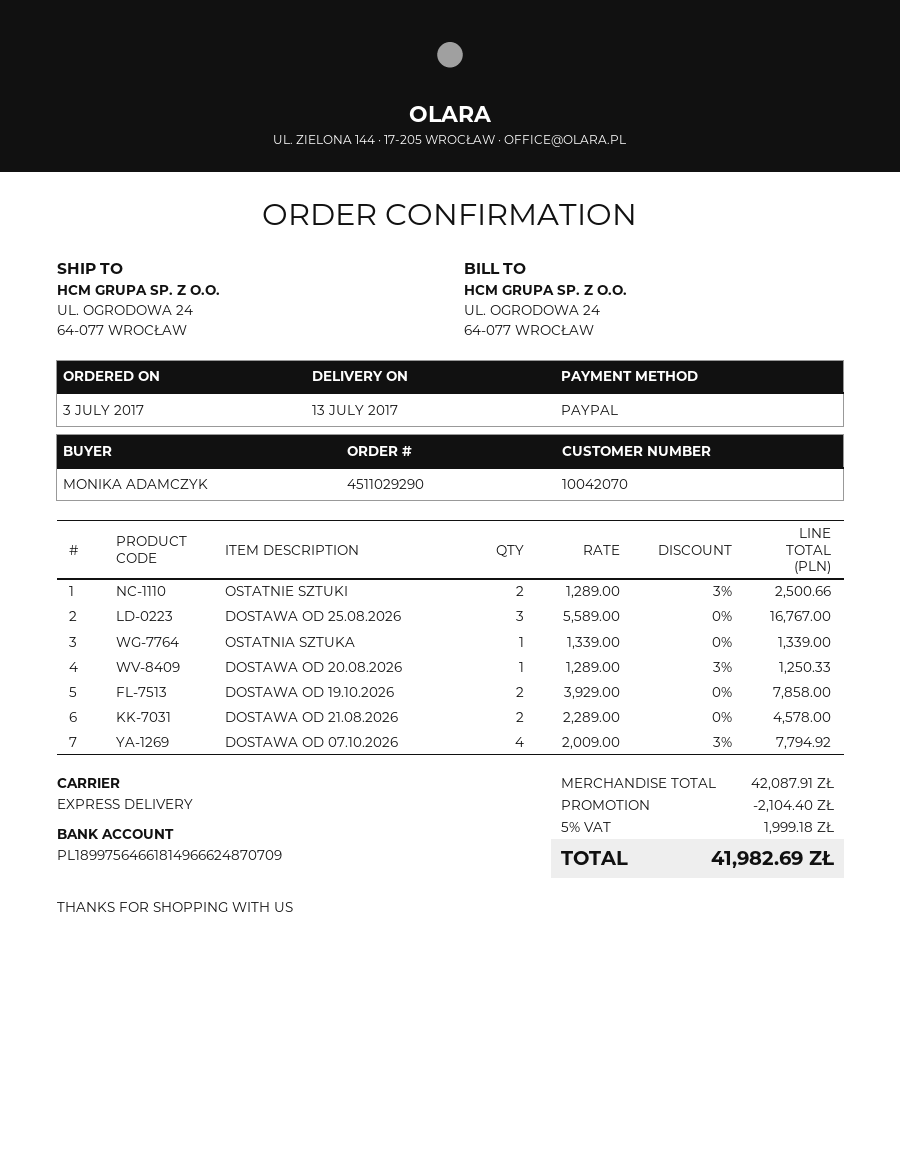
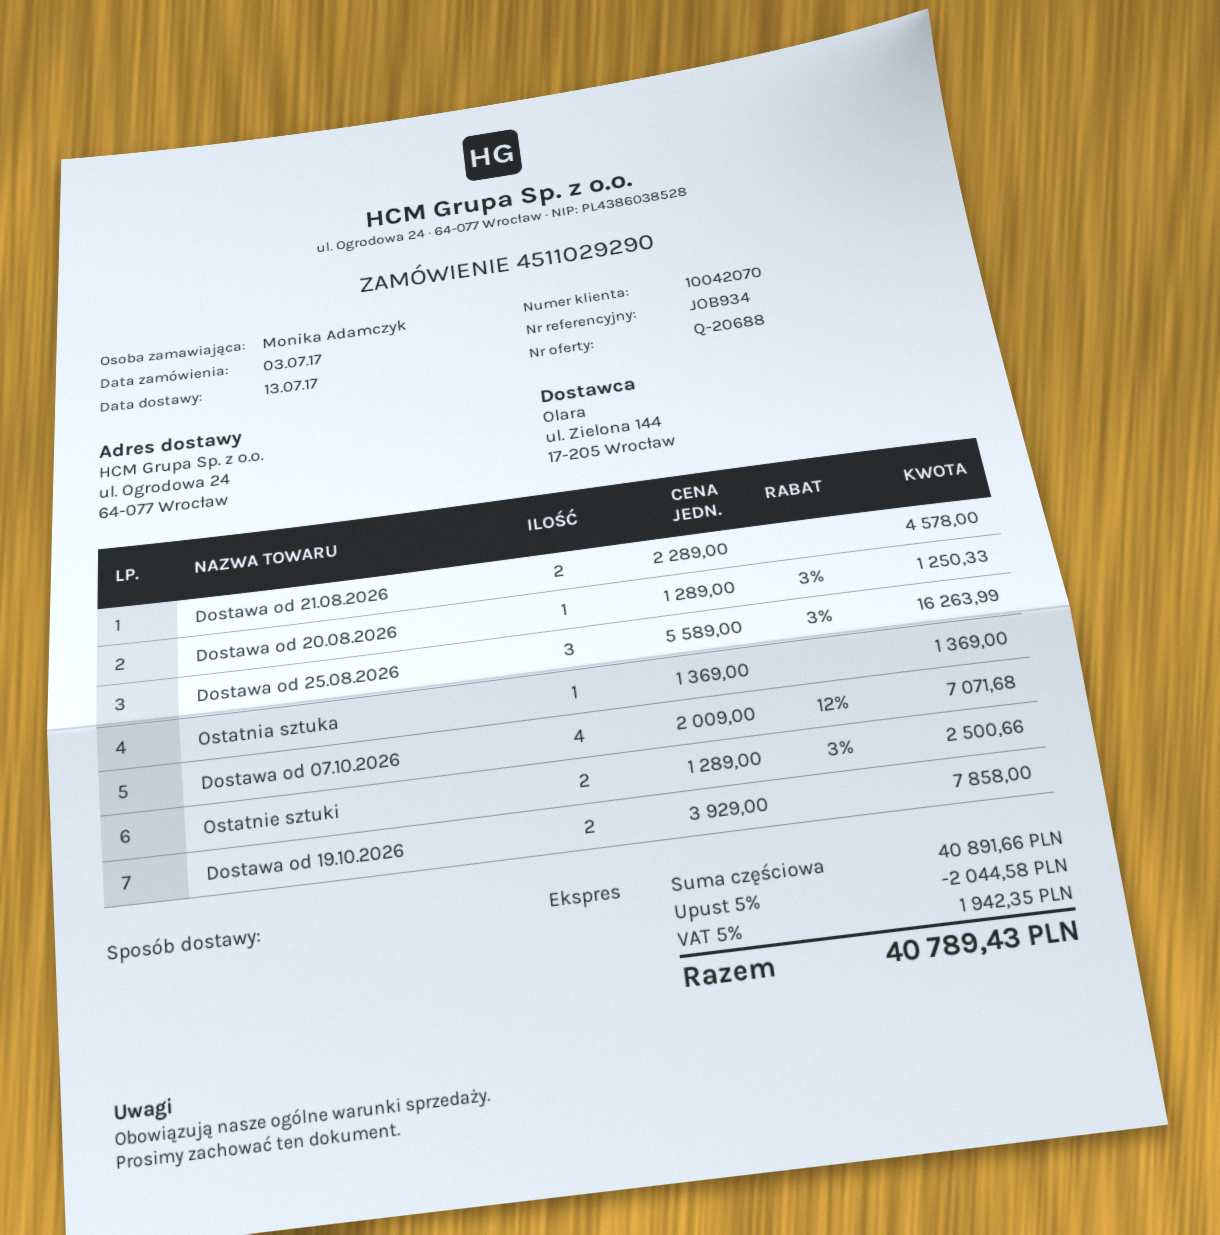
DOSTAWA OD 25.08.2026: 3 x 5589.00 = 16767.00 -> 3 x 5589.00 - 3% = 16263.99
OSTATNIA SZTUKA: 1 x 1339.00 = 1339.00 -> 1 x 1369.00 = 1369.00
DOSTAWA OD 07.10.2026: 4 x 2009.00 - 3% = 7794.92 -> 4 x 2009.00 - 12% = 7071.68
subtotal: 42087.91 -> 40891.66
discount: 2104.40 -> 2044.58
tax: 5% = 1999.18 -> 5% = 1942.35
total: 41982.69 -> 40789.43

